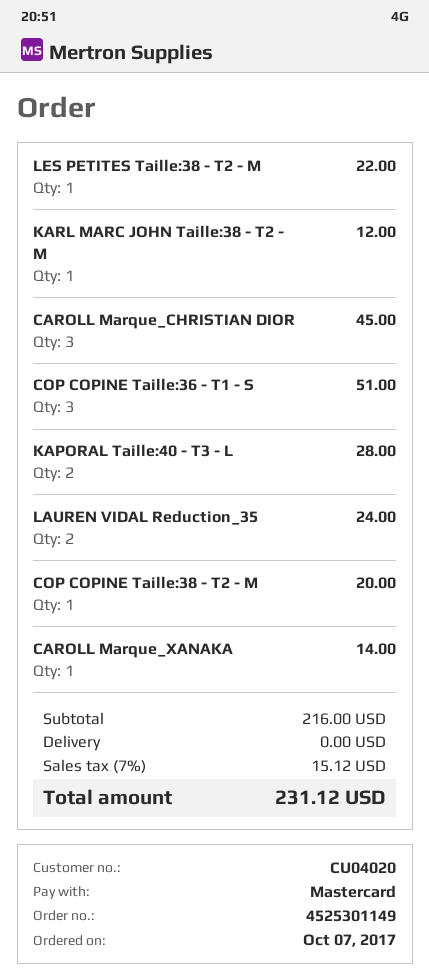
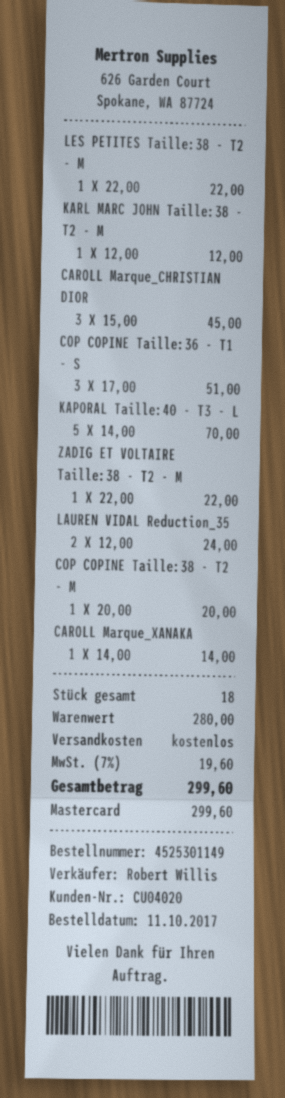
order date: 2017-10-07 -> 2017-10-11
KAPORAL Taille:40 - T3 - L: 2 for 28.00 -> 5 for 70.00
ZADIG ET VOLTAIRE Taille:38 - T2 - M: none -> 1 for 22.00
subtotal: 216.00 -> 280.00
tax: 7% = 15.12 -> 7% = 19.60
total: 231.12 -> 299.60

